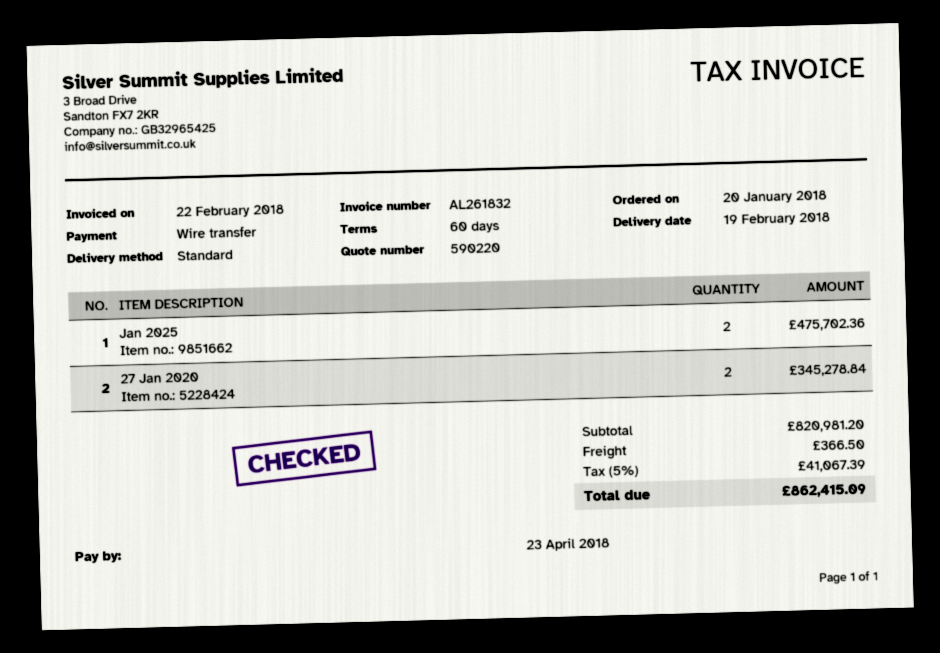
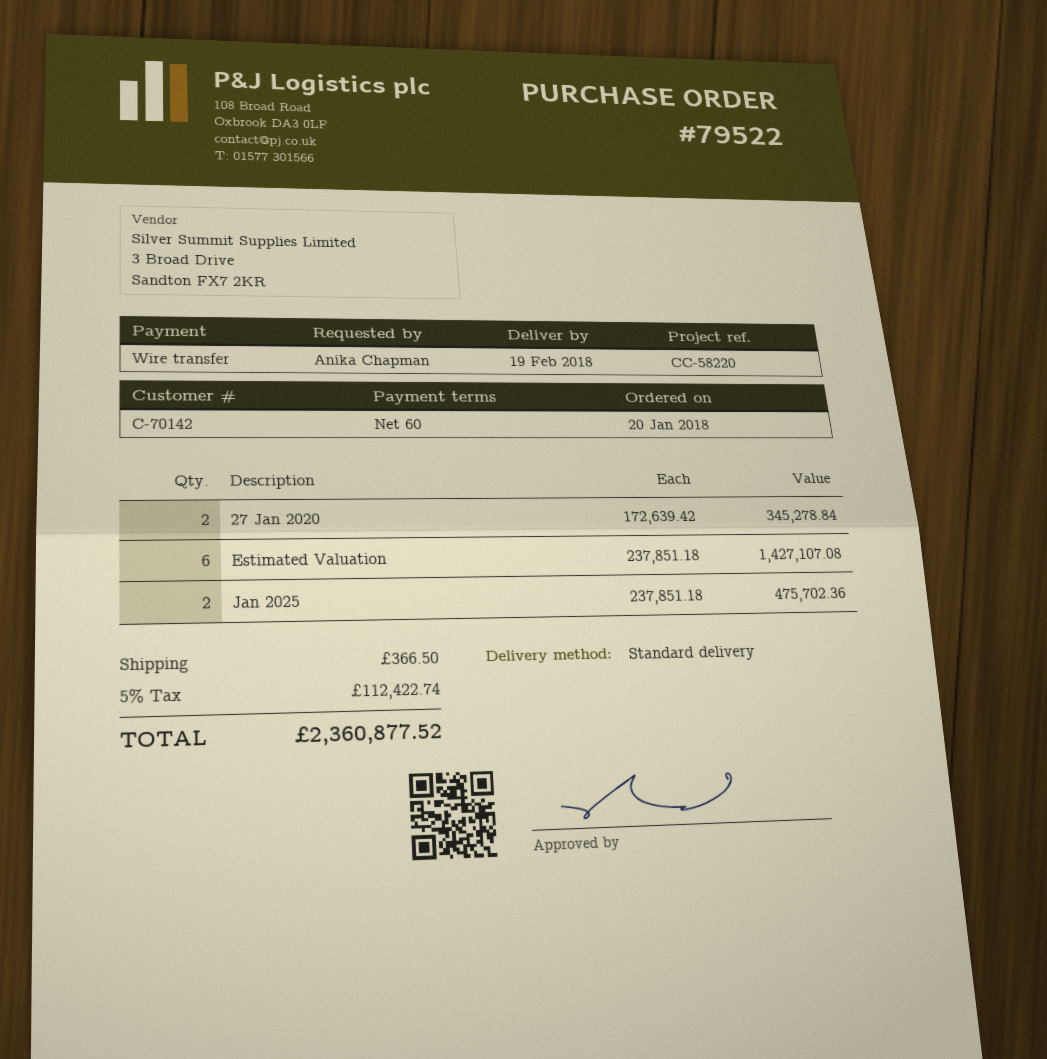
Estimated Valuation: none -> 6 for 1427107.08
tax: 5% = 41067.39 -> 5% = 112422.74
total: 862415.09 -> 2360877.52

